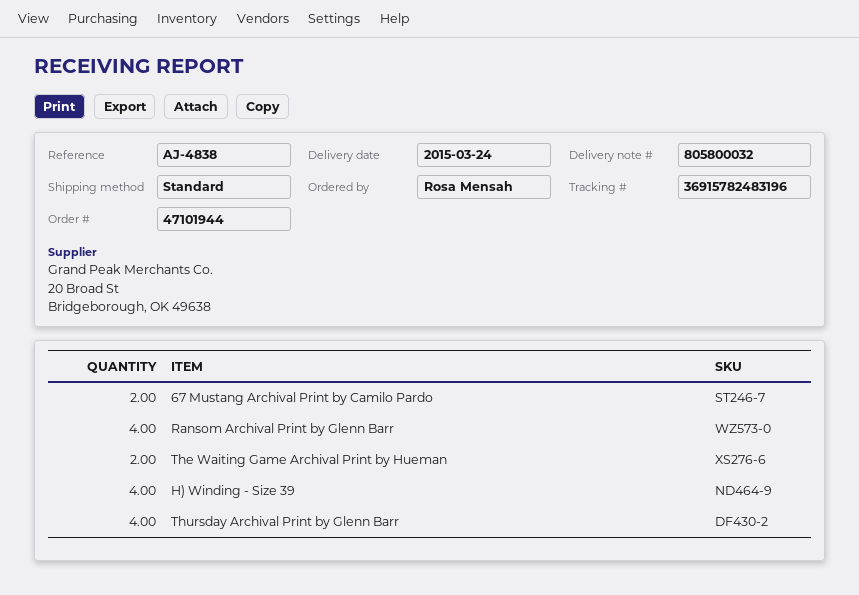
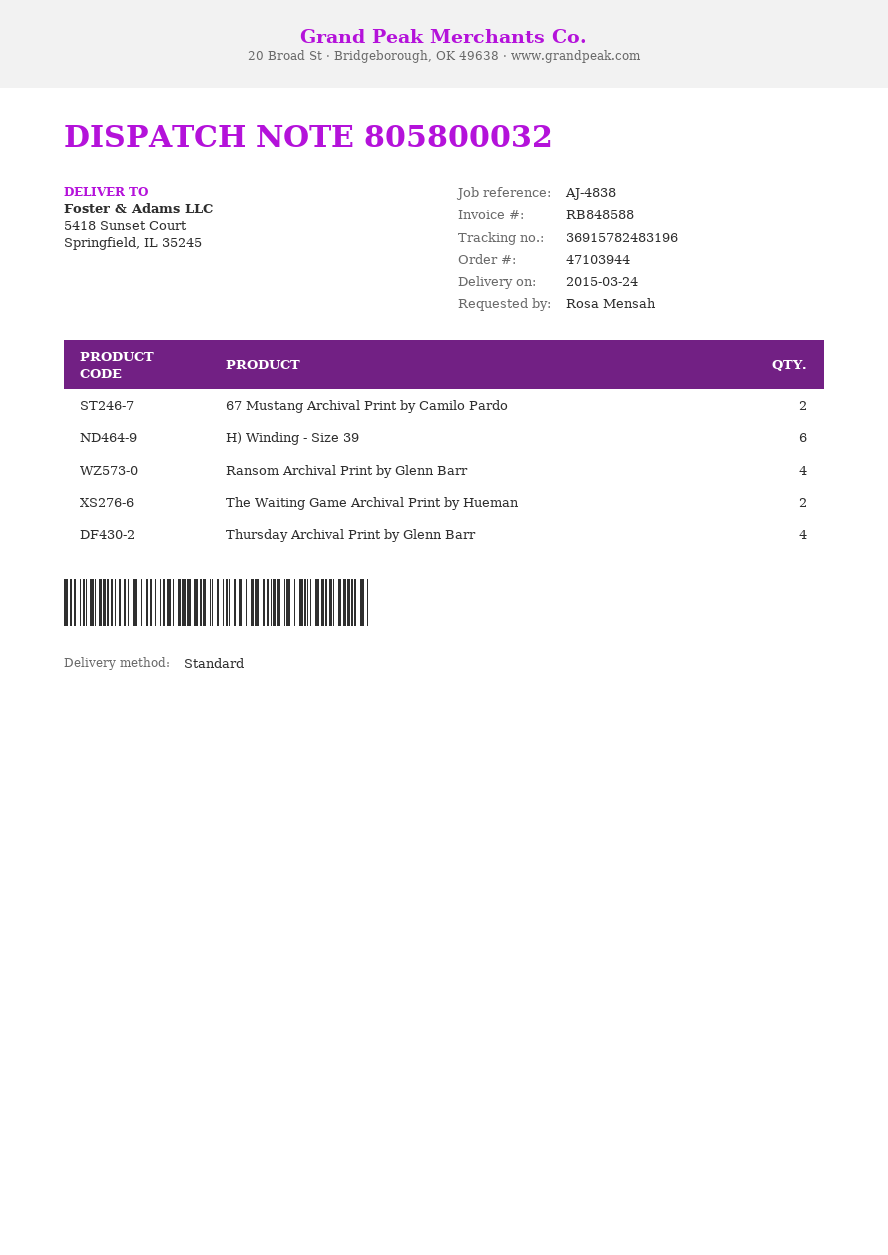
order number: 47101944 -> 47103944
H) Winding - Size 39: 4 -> 6

